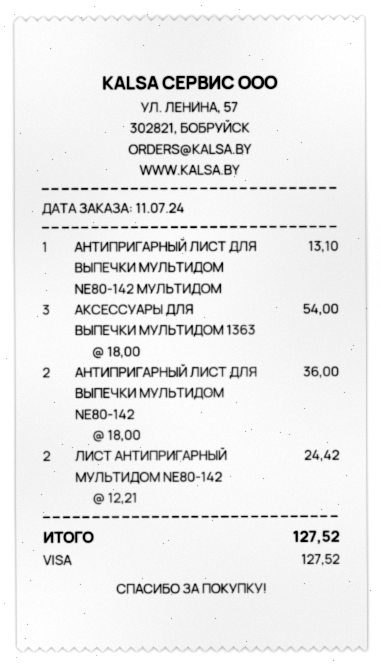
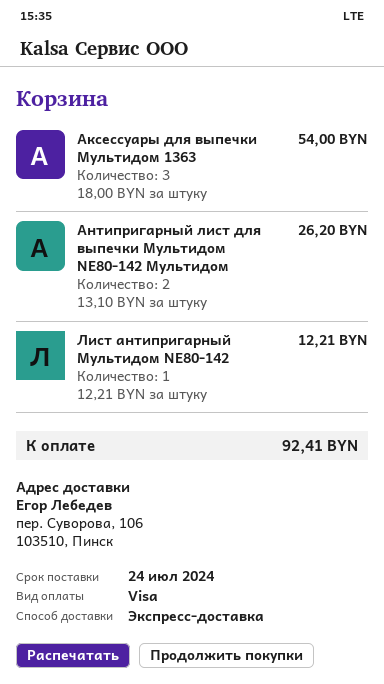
АНТИПРИГАРНЫЙ ЛИСТ ДЛЯ ВЫПЕЧКИ МУЛЬТИДОМ NE80-142 МУЛЬТИДОМ: 1 x 13.10 = 13.10 -> 2 x 13.10 = 26.20
АНТИПРИГАРНЫЙ ЛИСТ ДЛЯ ВЫПЕЧКИ МУЛЬТИДОМ NE80-142: 2 x 18.00 = 36.00 -> none
ЛИСТ АНТИПРИГАРНЫЙ МУЛЬТИДОМ NE80-142: 2 x 12.21 = 24.42 -> 1 x 12.21 = 12.21
total: 127.52 -> 92.41

